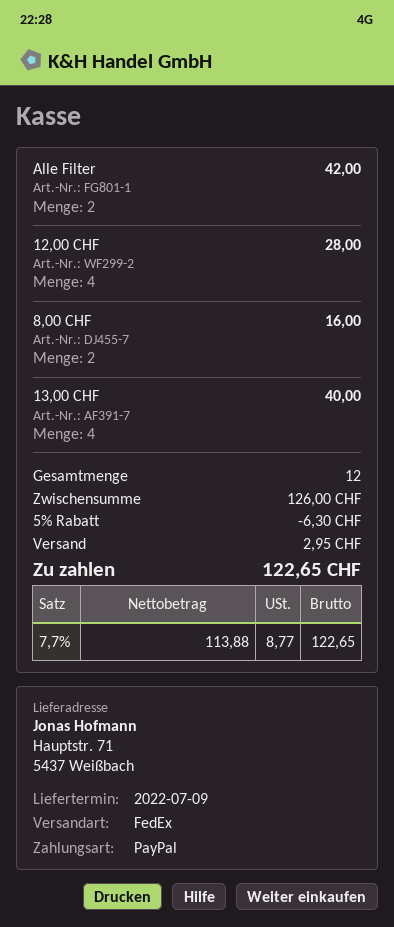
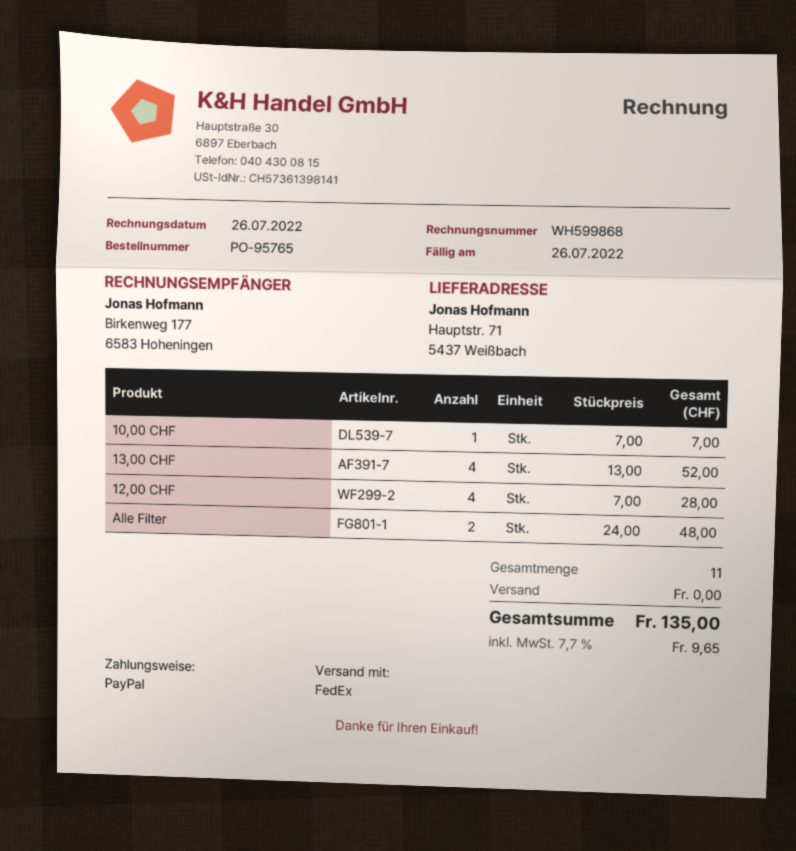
Alle Filter: 2 for 42.00 -> 2 for 48.00
8,00 CHF: 2 for 16.00 -> none
13,00 CHF: 4 for 40.00 -> 4 for 52.00
10,00 CHF: none -> 1 for 7.00
total quantity: 12 -> 11
discount: 5% = 6.30 -> none
shipping: 2.95 -> 0.00
tax: 7.7% = 8.77 -> 7.7% = 9.65
total: 122.65 -> 135.00

